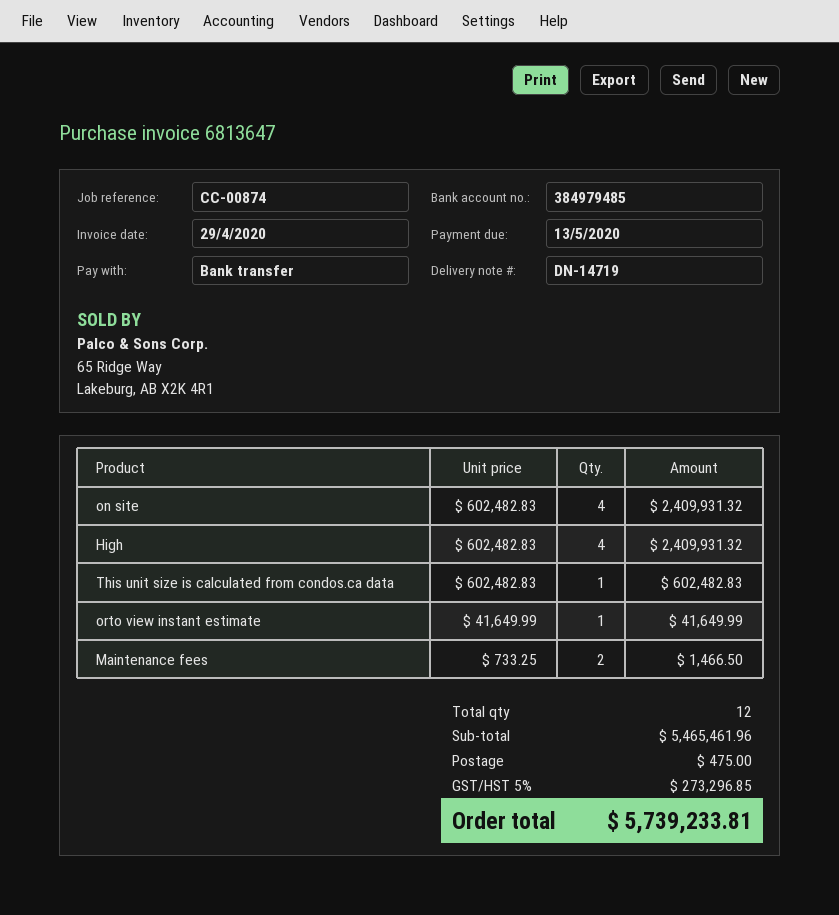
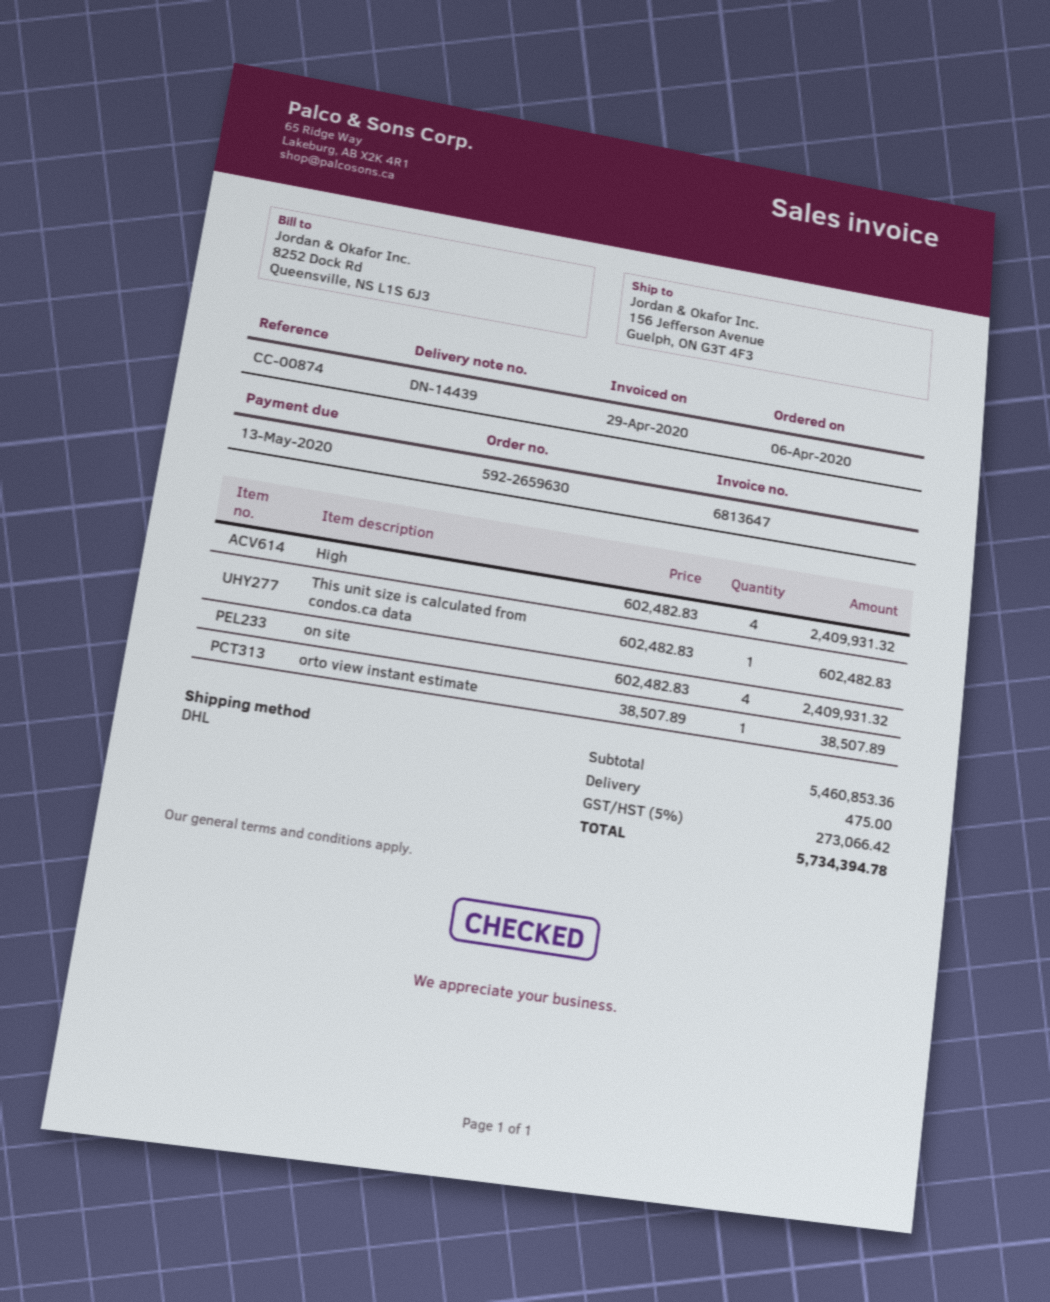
delivery note number: DN-14719 -> DN-14439
orto view instant estimate: 1 x 41649.99 = 41649.99 -> 1 x 38507.89 = 38507.89
Maintenance fees: 2 x 733.25 = 1466.50 -> none
subtotal: 5465461.96 -> 5460853.36
tax: 5% = 273296.85 -> 5% = 273066.42
total: 5739233.81 -> 5734394.78

